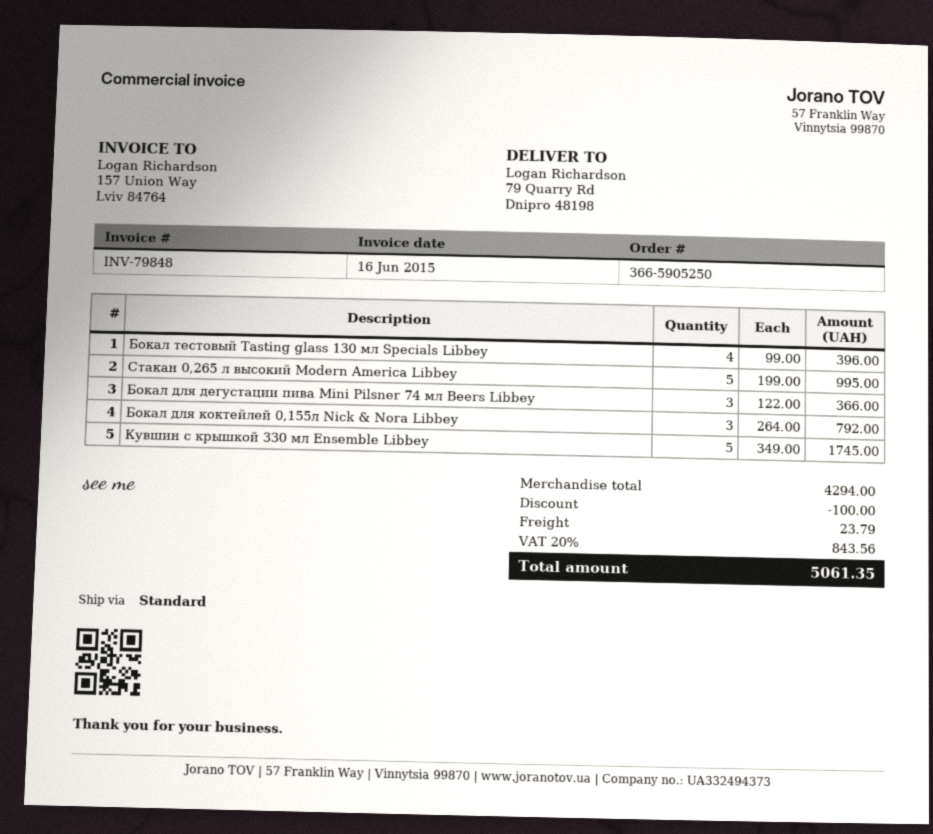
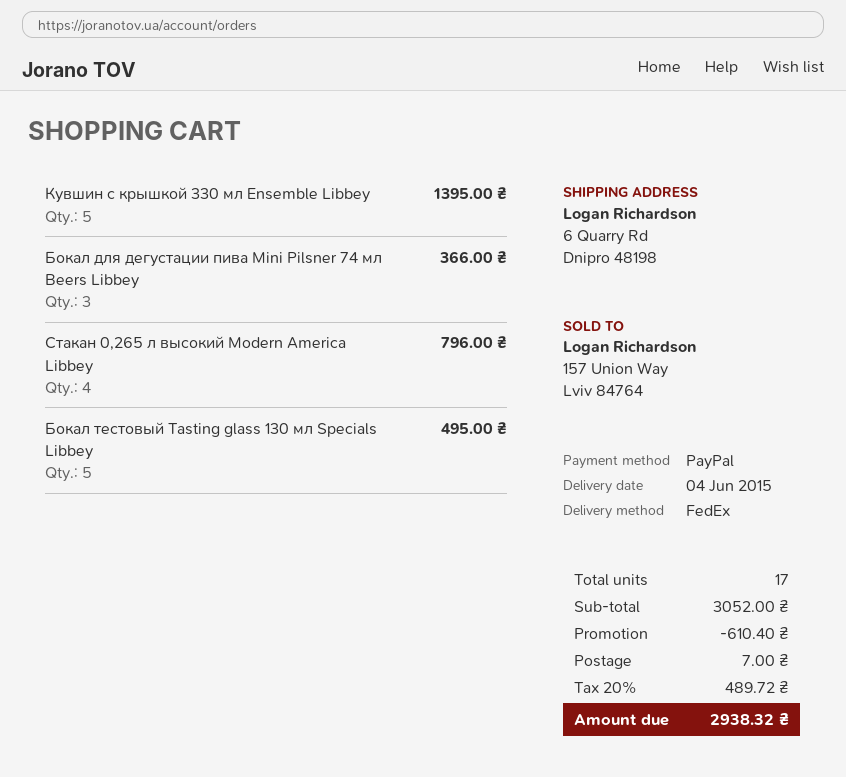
shipping method: standard -> FedEx
ship to: 79 Quarry Rd, Dnipro 48198 -> 6 Quarry Rd, Dnipro 48198
Бокал тестовый Tasting glass 130 мл Specials Libbey: 4 for 396.00 -> 5 for 495.00
Стакан 0,265 л высокий Modern America Libbey: 5 for 995.00 -> 4 for 796.00
Бокал для коктейлей 0,155л Nick & Nora Libbey: 3 for 792.00 -> none
Кувшин с крышкой 330 мл Ensemble Libbey: 5 for 1745.00 -> 5 for 1395.00
subtotal: 4294.00 -> 3052.00
discount: 100.00 -> 610.40
shipping: 23.79 -> 7.00
tax: 20% = 843.56 -> 20% = 489.72
total: 5061.35 -> 2938.32

